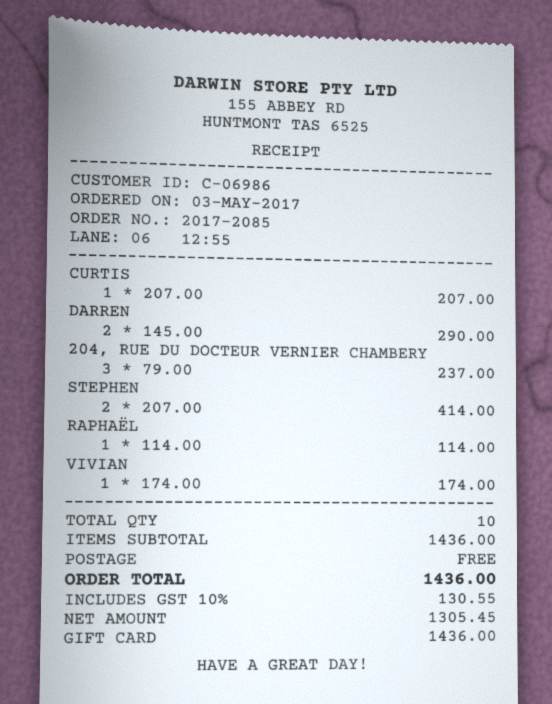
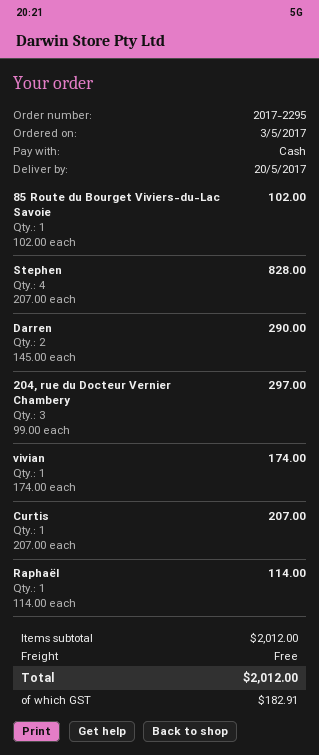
order number: 2017-2085 -> 2017-2295
payment method: gift card -> cash
204, RUE DU DOCTEUR VERNIER CHAMBERY: 3 x 79.00 = 237.00 -> 3 x 99.00 = 297.00
STEPHEN: 2 x 207.00 = 414.00 -> 4 x 207.00 = 828.00
85 Route du Bourget Viviers-du-Lac Savoie: none -> 1 x 102.00 = 102.00
subtotal: 1436.00 -> 2012.00
tax: 130.55 -> 182.91
total: 1436.00 -> 2012.00

